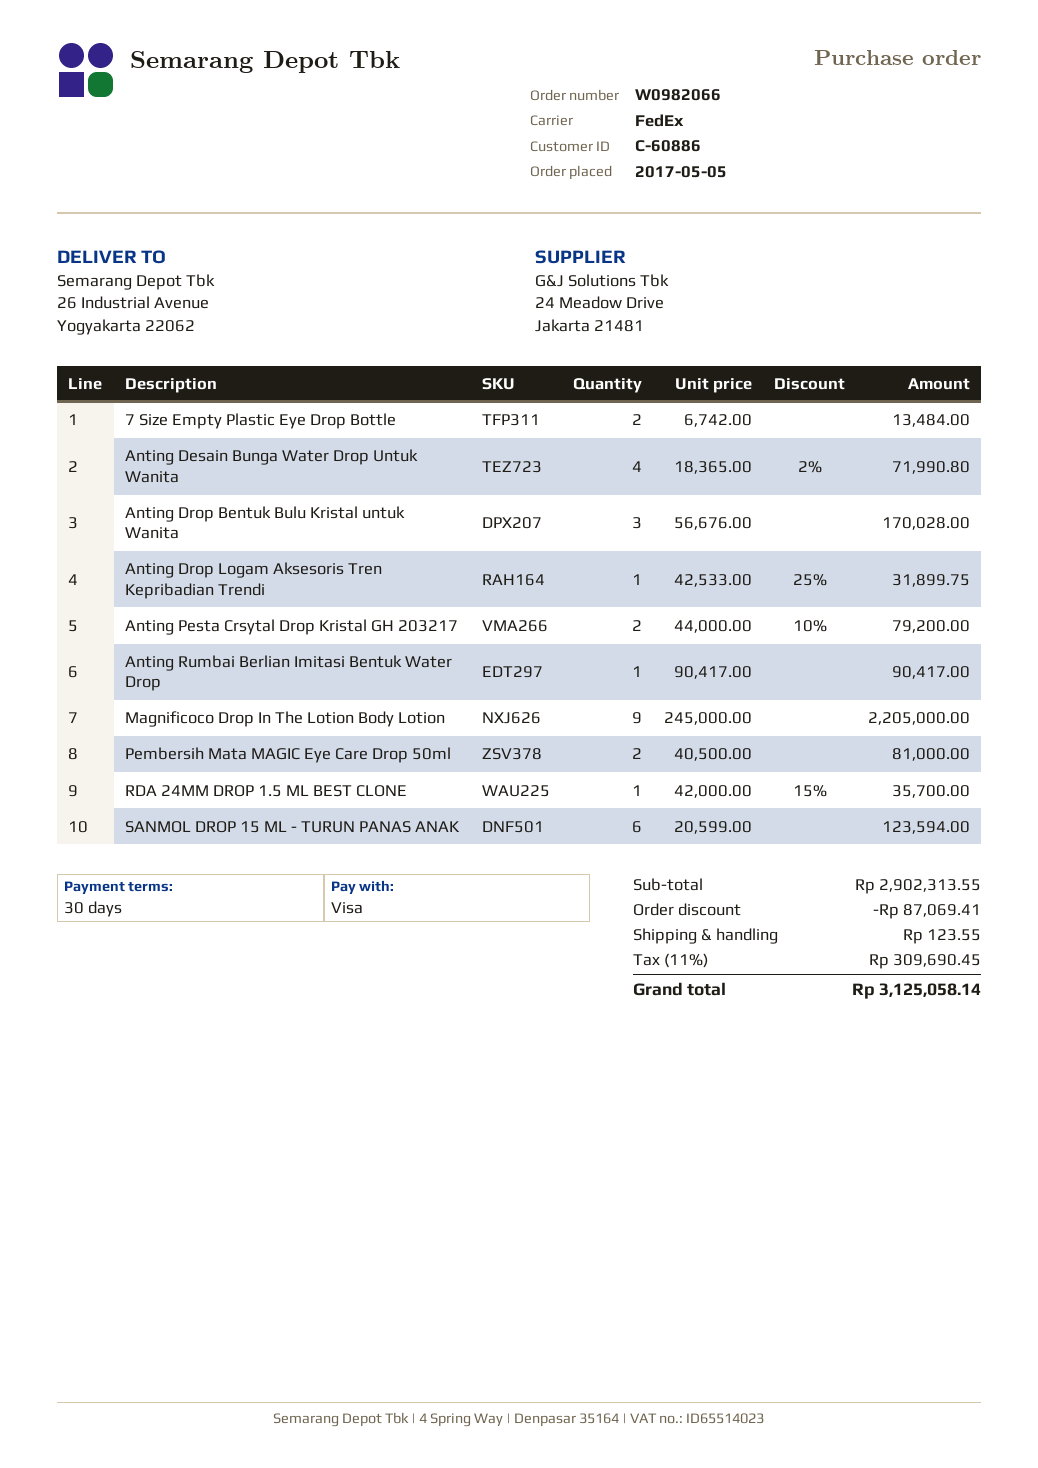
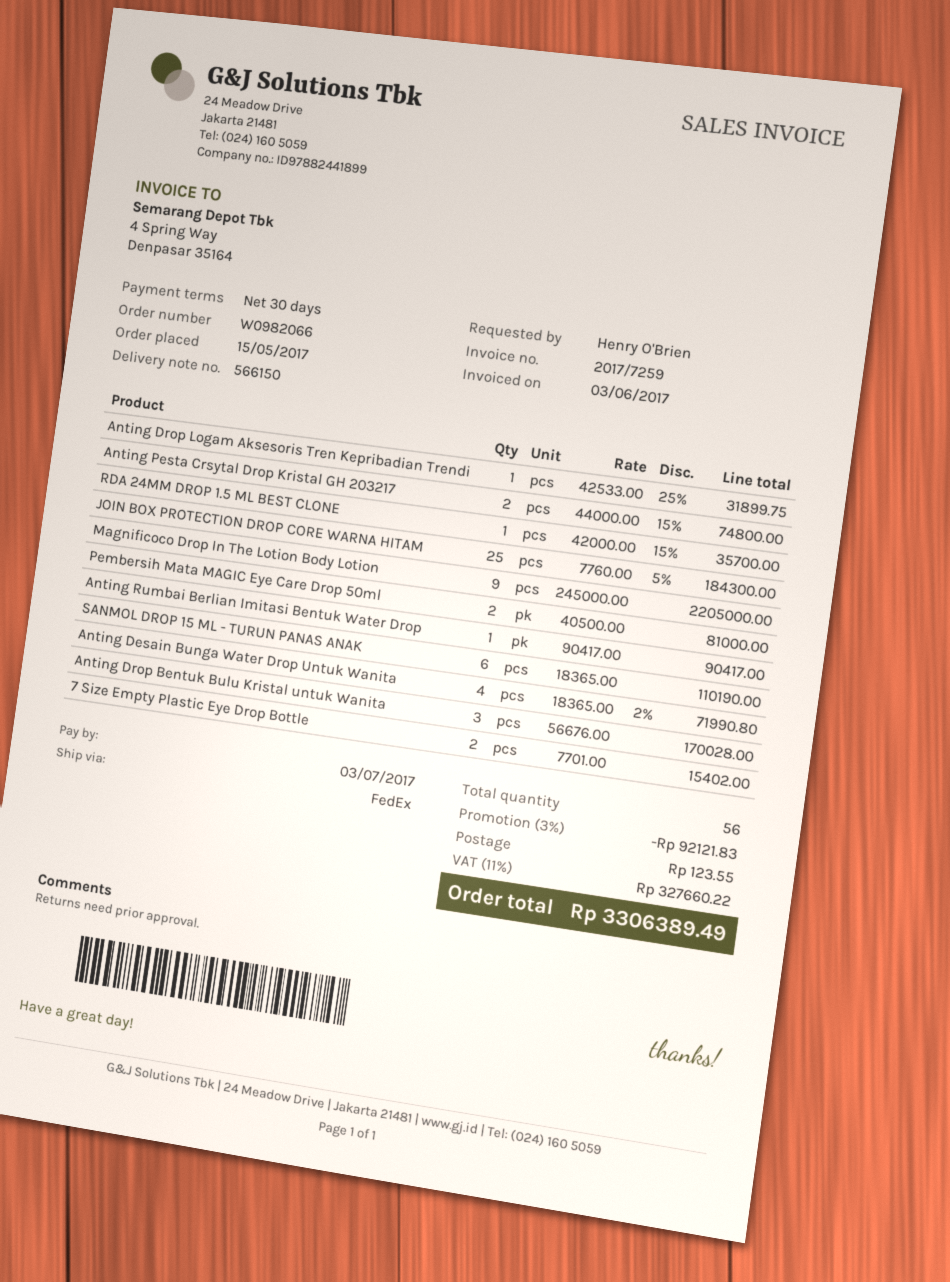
order date: 2017-05-05 -> 2017-05-15
7 Size Empty Plastic Eye Drop Bottle: 2 x 6742.00 = 13484.00 -> 2 x 7701.00 = 15402.00
Anting Pesta Crsytal Drop Kristal GH 203217: 2 x 44000.00 - 10% = 79200.00 -> 2 x 44000.00 - 15% = 74800.00
SANMOL DROP 15 ML - TURUN PANAS ANAK: 6 x 20599.00 = 123594.00 -> 6 x 18365.00 = 110190.00
JOIN BOX PROTECTION DROP CORE WARNA HITAM: none -> 25 x 7760.00 - 5% = 184300.00
discount: 87069.41 -> 92121.83
tax: 11% = 309690.45 -> 11% = 327660.22
total: 3125058.14 -> 3306389.49

